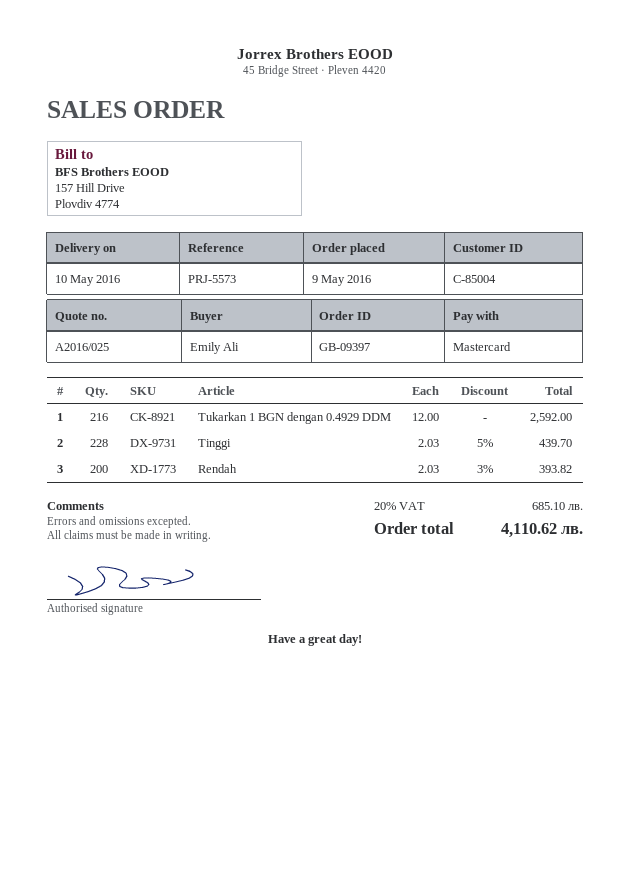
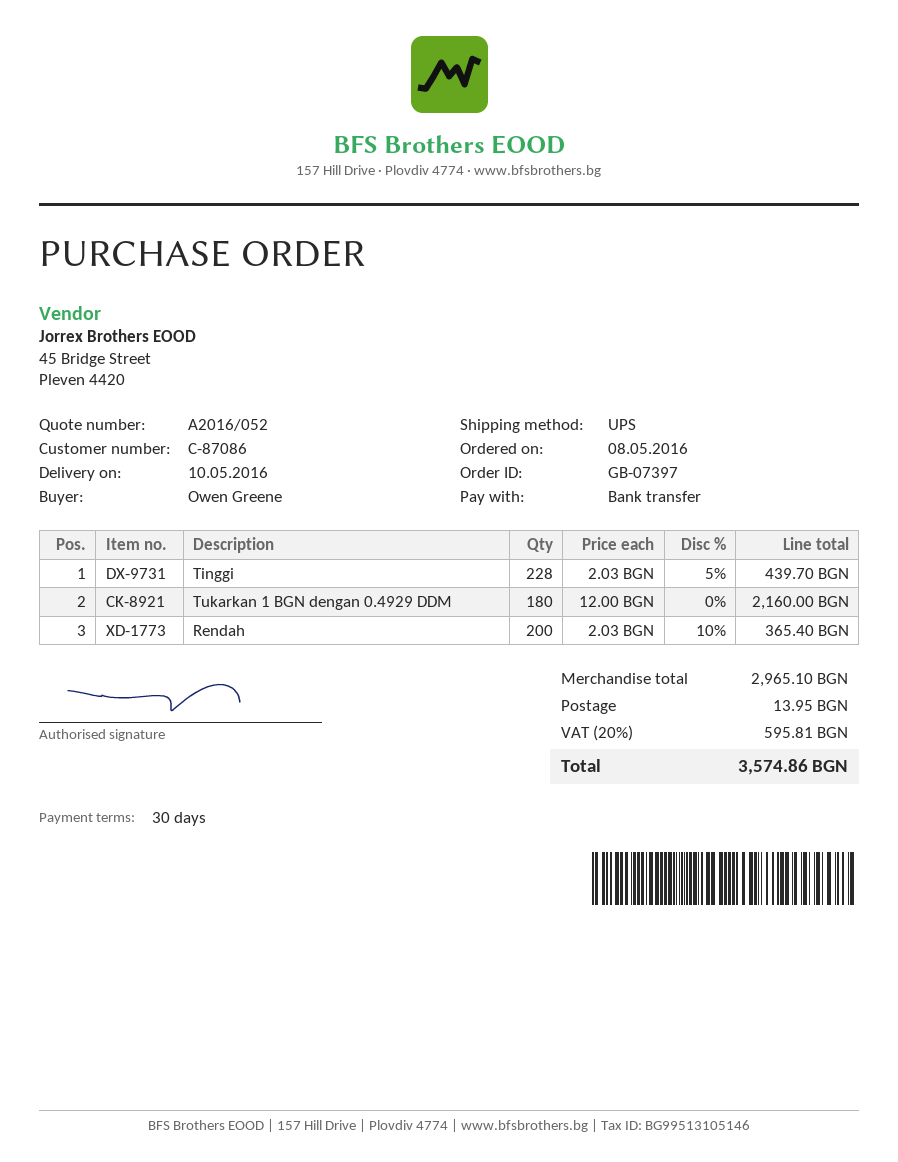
quote number: A2016/025 -> A2016/052
order number: GB-09397 -> GB-07397
order date: 2016-05-09 -> 2016-05-08
customer number: C-85004 -> C-87086
ordered by: Emily Ali -> Owen Greene
payment method: Mastercard -> bank transfer
Tukarkan 1 BGN dengan 0.4929 DDM: 216 x 12.00 = 2592.00 -> 180 x 12.00 = 2160.00
Rendah: 200 x 2.03 - 3% = 393.82 -> 200 x 2.03 - 10% = 365.40
shipping: none -> 13.95
tax: 20% = 685.10 -> 20% = 595.81
total: 4110.62 -> 3574.86

